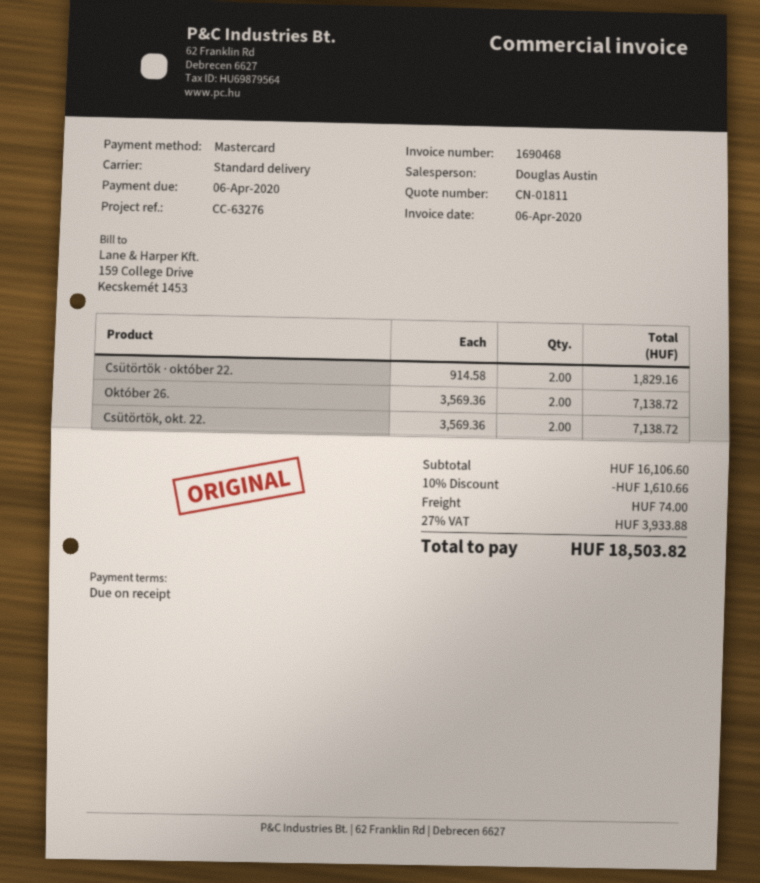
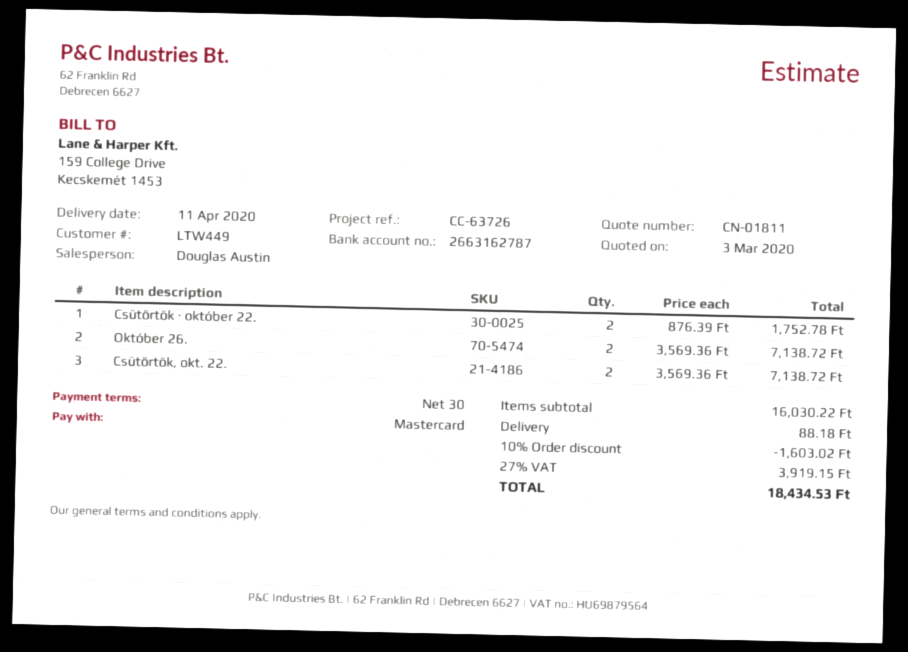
payment terms: on receipt -> 30 days
reference: CC-63276 -> CC-63726
Csütörtök · október 22.: 2 x 914.58 = 1829.16 -> 2 x 876.39 = 1752.78
subtotal: 16106.60 -> 16030.22
discount: 10% = 1610.66 -> 10% = 1603.02
shipping: 74.00 -> 88.18
tax: 27% = 3933.88 -> 27% = 3919.15
total: 18503.82 -> 18434.53

